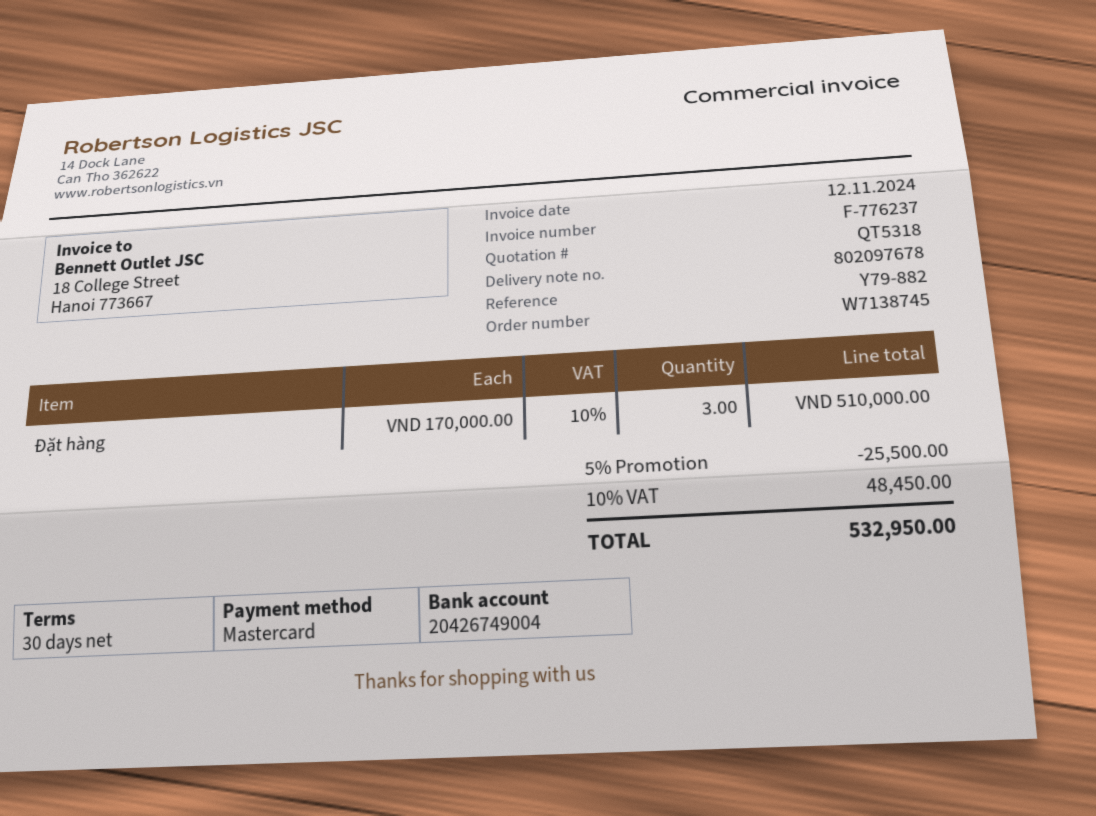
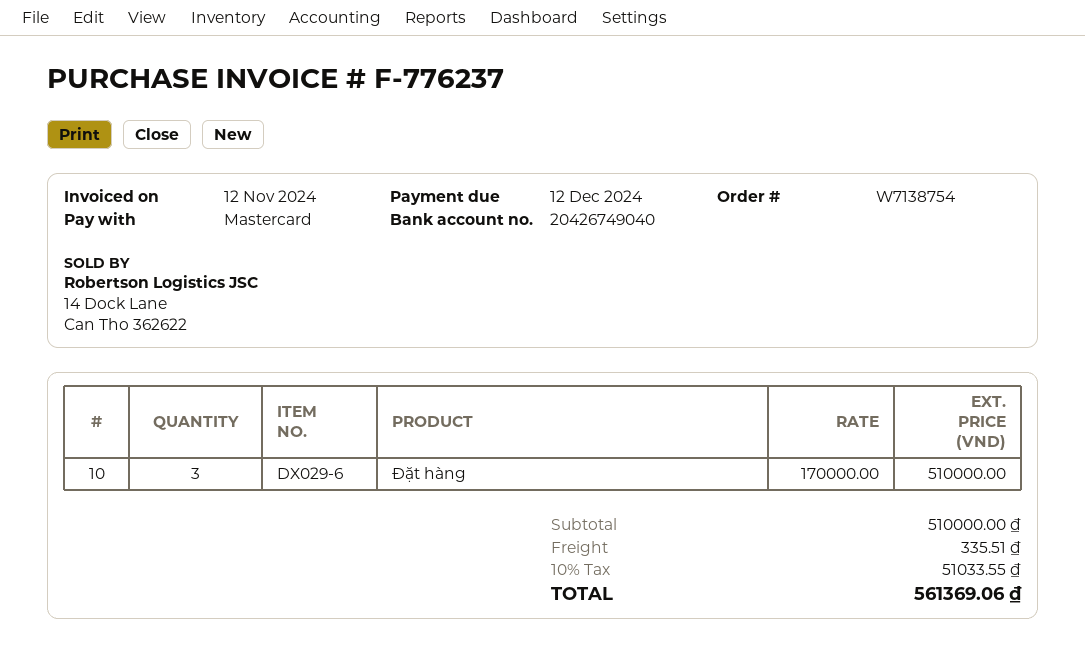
order number: W7138745 -> W7138754
bank account: 20426749004 -> 20426749040
discount: 5% = 25500.00 -> none
shipping: none -> 335.51
tax: 10% = 48450.00 -> 10% = 51033.55
total: 532950.00 -> 561369.06

